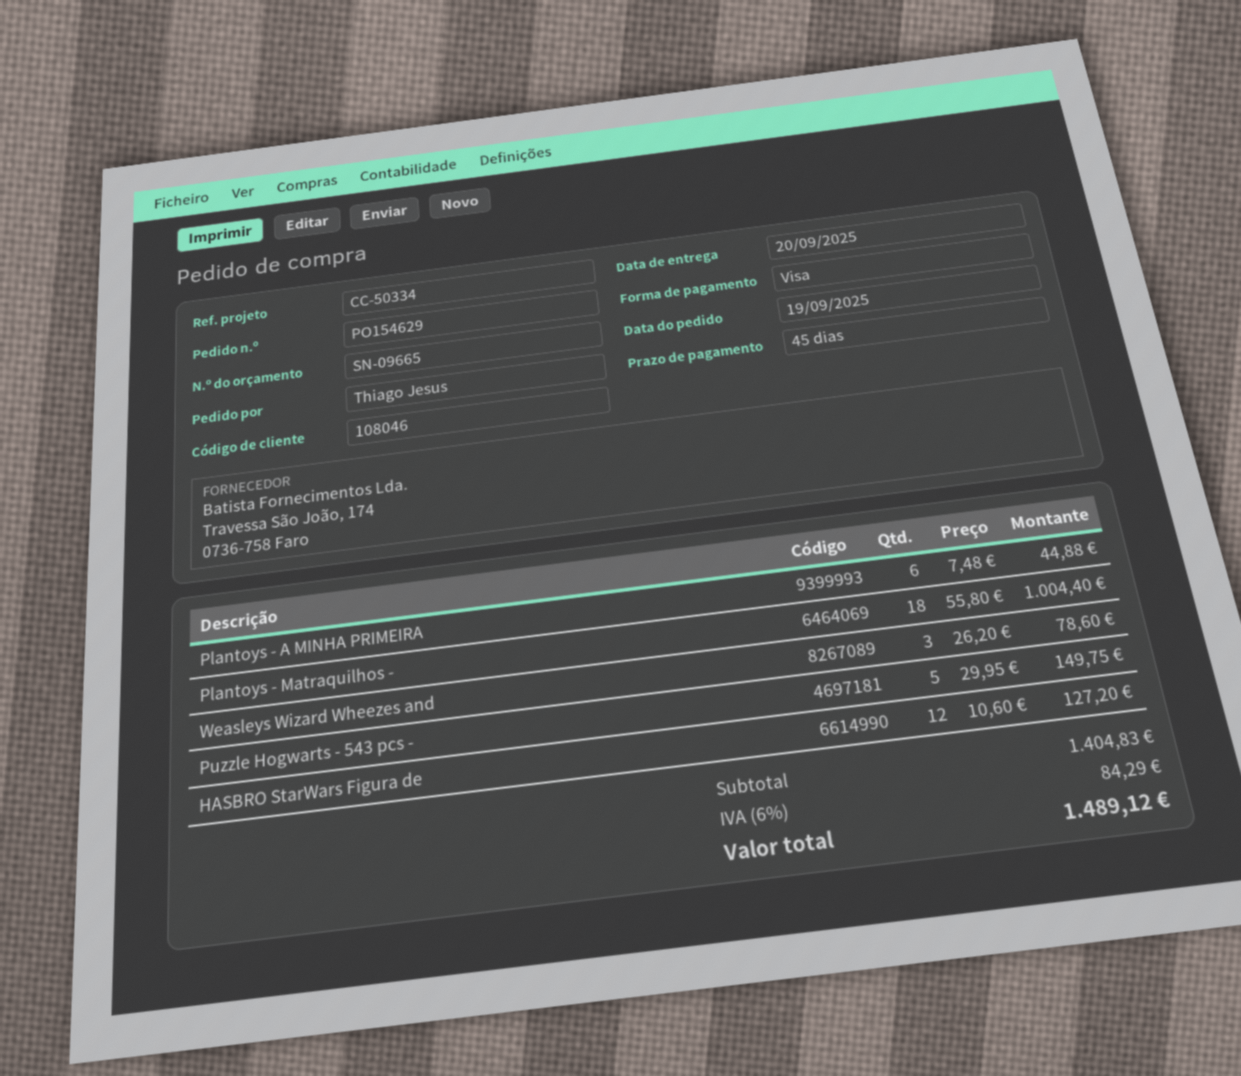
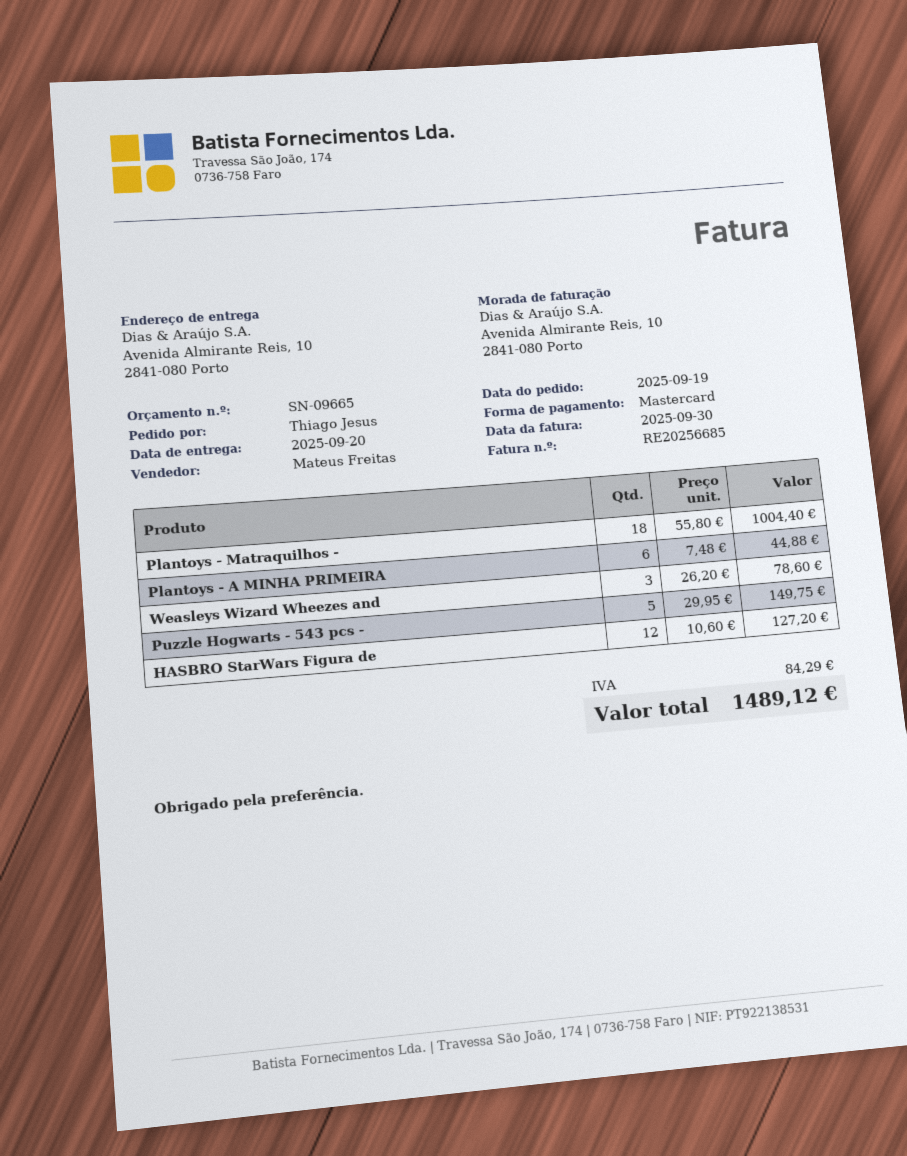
payment method: Visa -> Mastercard

